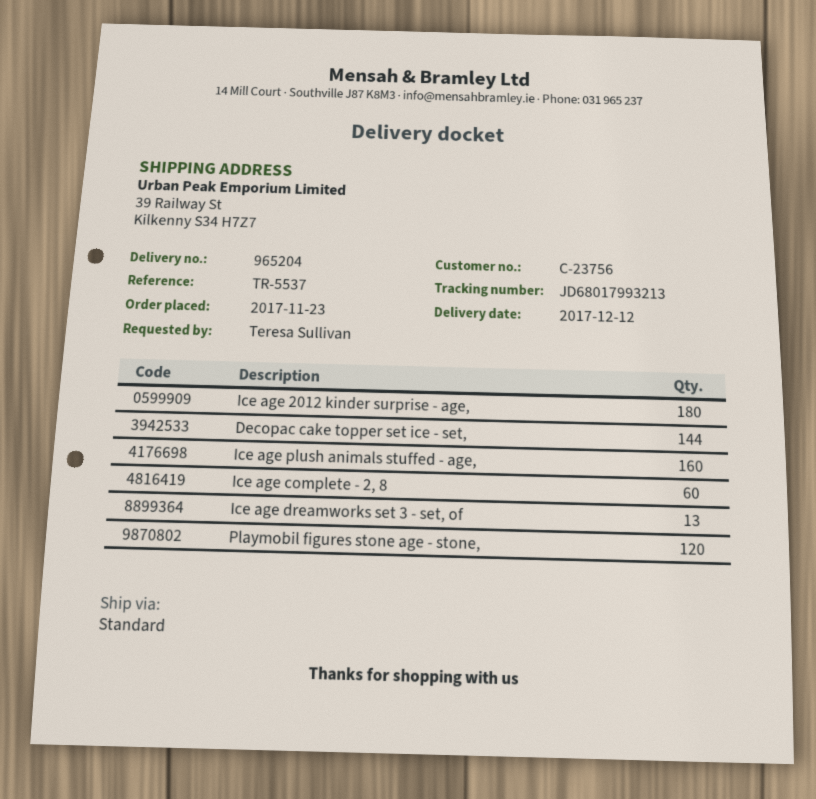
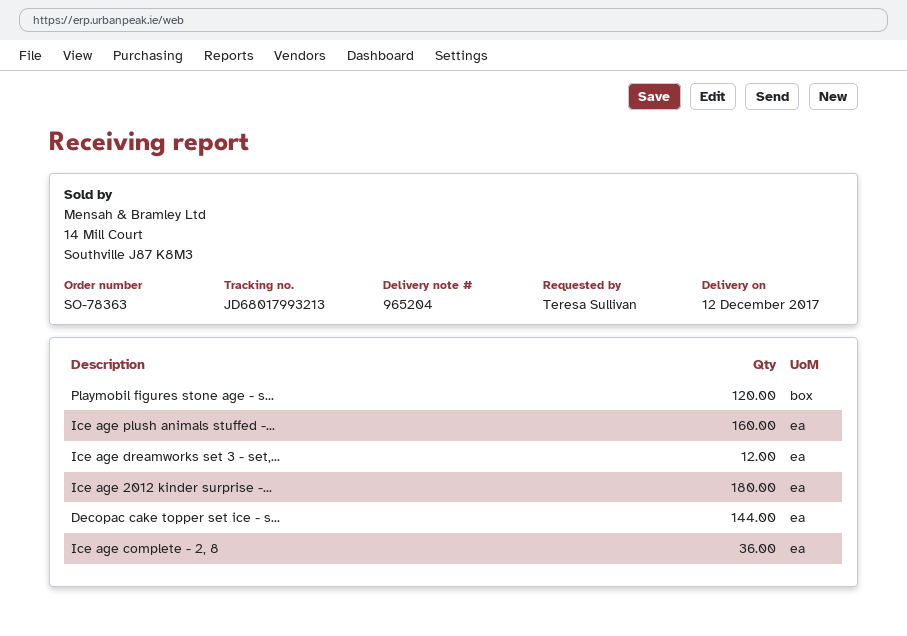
Ice age complete - 2, 8: 60 -> 36
Ice age dreamworks set 3 - set, of: 13 -> 12

